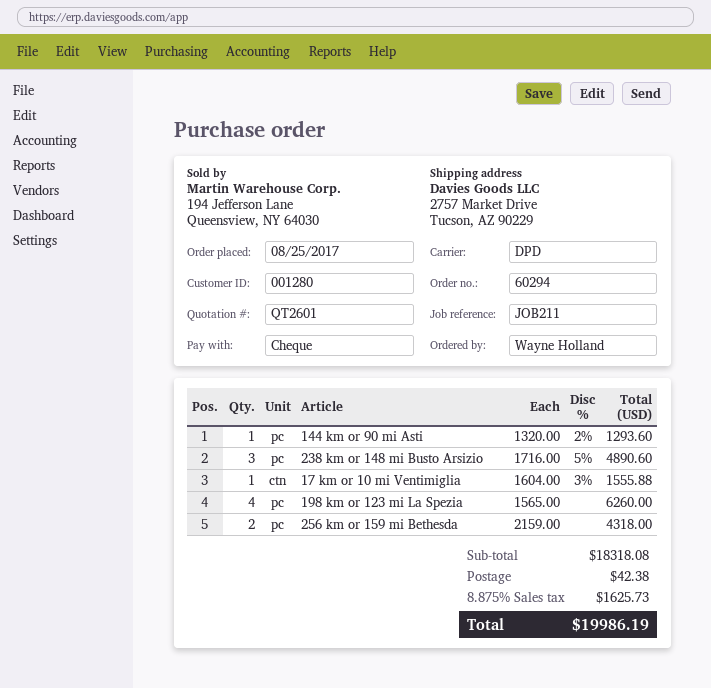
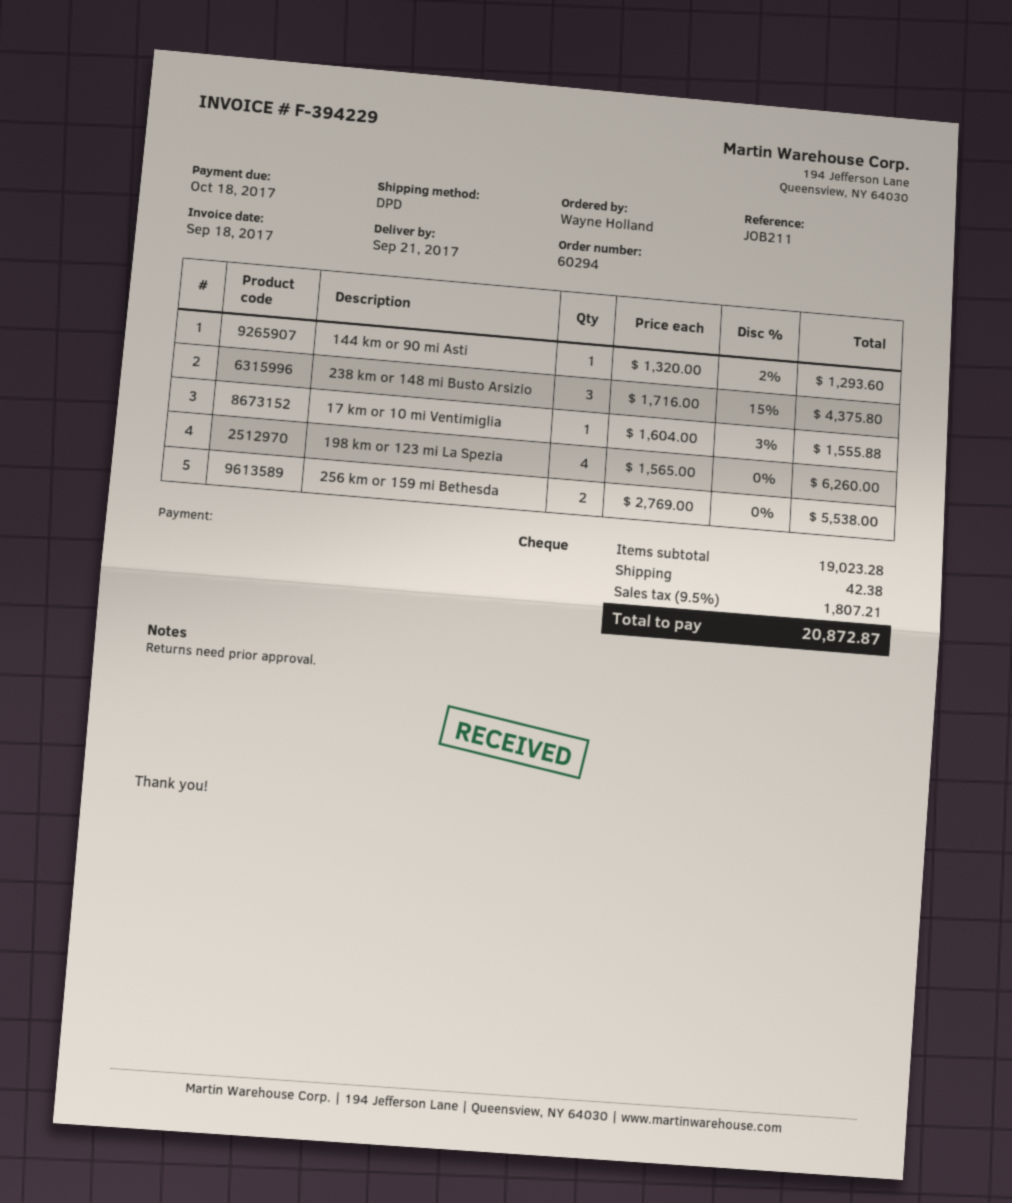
238 km or 148 mi Busto Arsizio: 3 x 1716.00 - 5% = 4890.60 -> 3 x 1716.00 - 15% = 4375.80
256 km or 159 mi Bethesda: 2 x 2159.00 = 4318.00 -> 2 x 2769.00 = 5538.00
subtotal: 18318.08 -> 19023.28
tax: 8.875% = 1625.73 -> 9.5% = 1807.21
total: 19986.19 -> 20872.87

